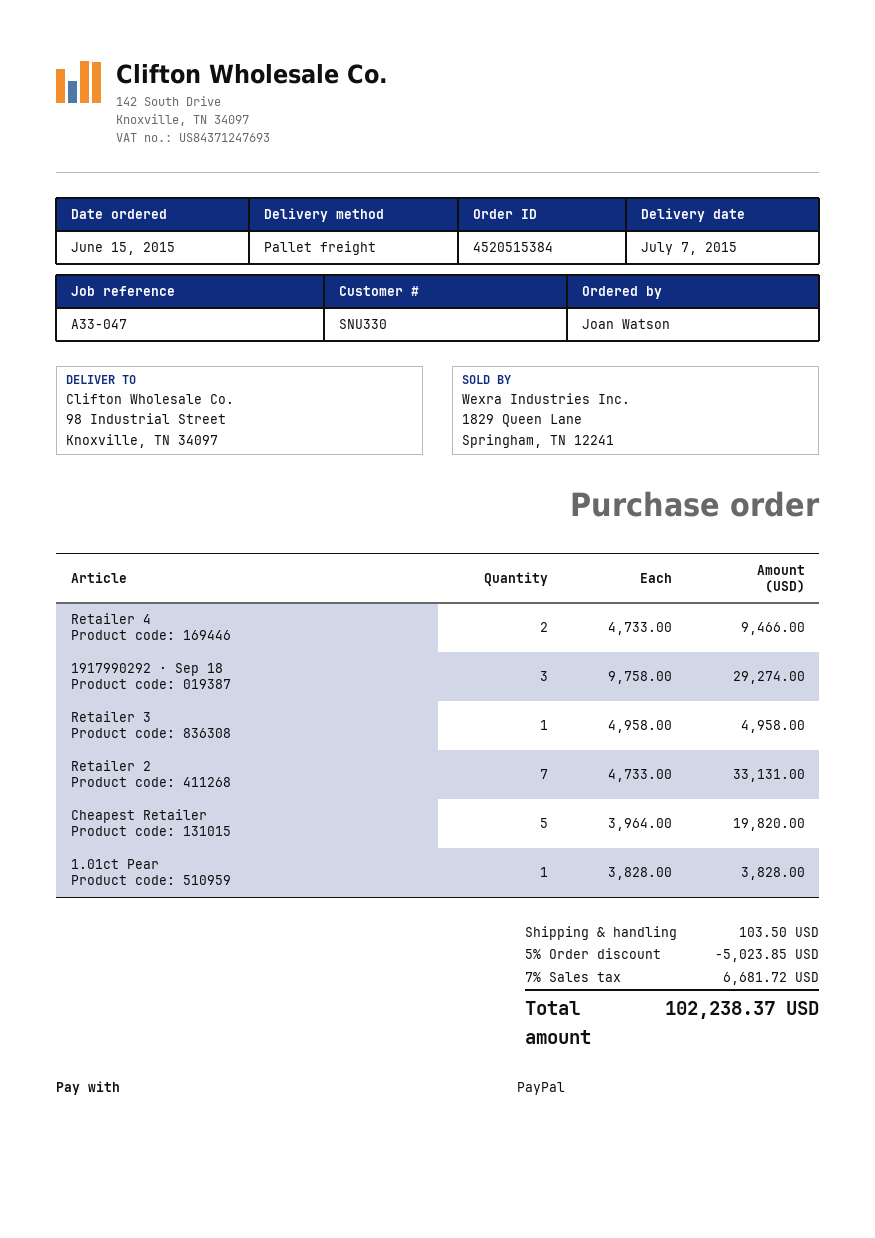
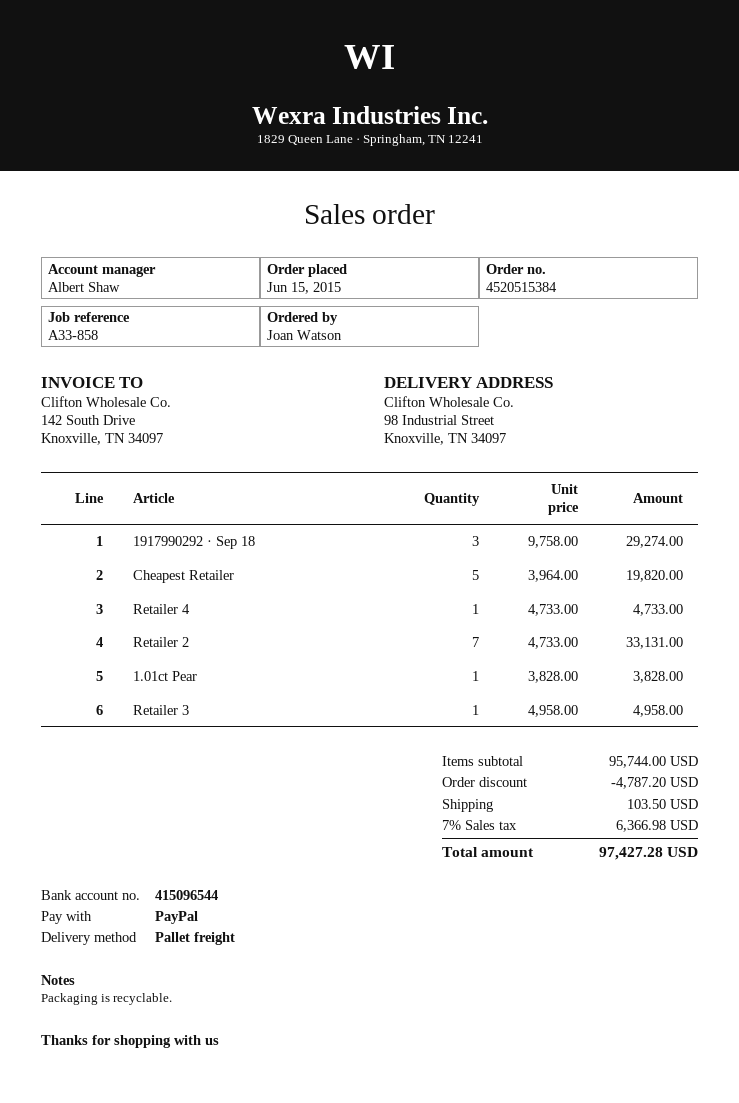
reference: A33-047 -> A33-858
Retailer 4: 2 x 4733.00 = 9466.00 -> 1 x 4733.00 = 4733.00
discount: 5023.85 -> 4787.20
tax: 7% = 6681.72 -> 7% = 6366.98
total: 102238.37 -> 97427.28

